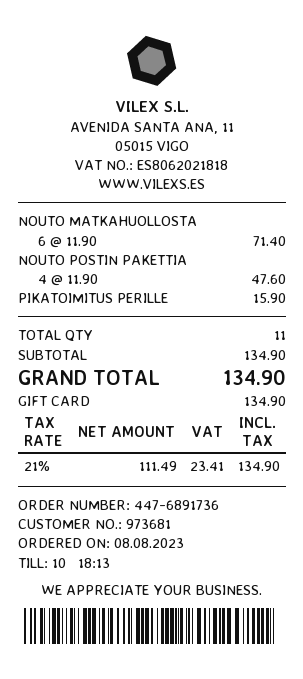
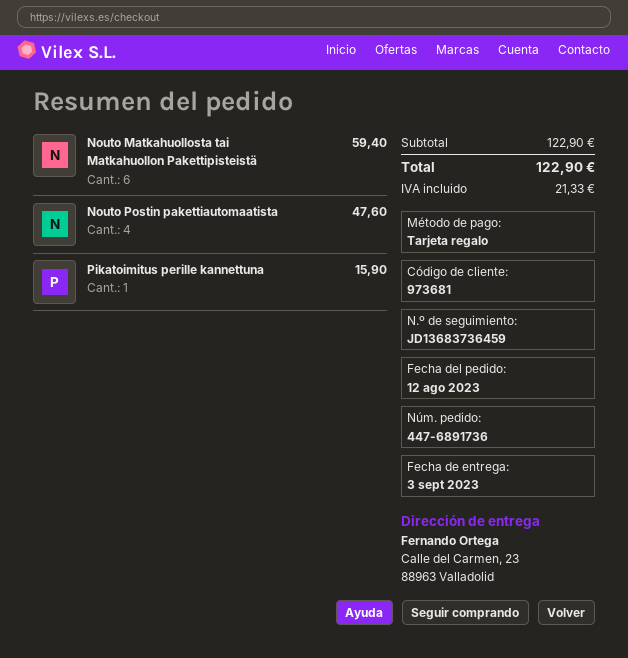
order date: 2023-08-08 -> 2023-08-12
NOUTO MATKAHUOLLOSTA: 6 for 71.40 -> 6 for 59.40
subtotal: 134.90 -> 122.90
tax: 23.41 -> 21.33
total: 134.90 -> 122.90

